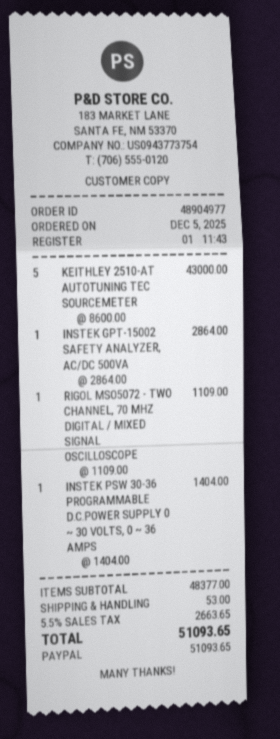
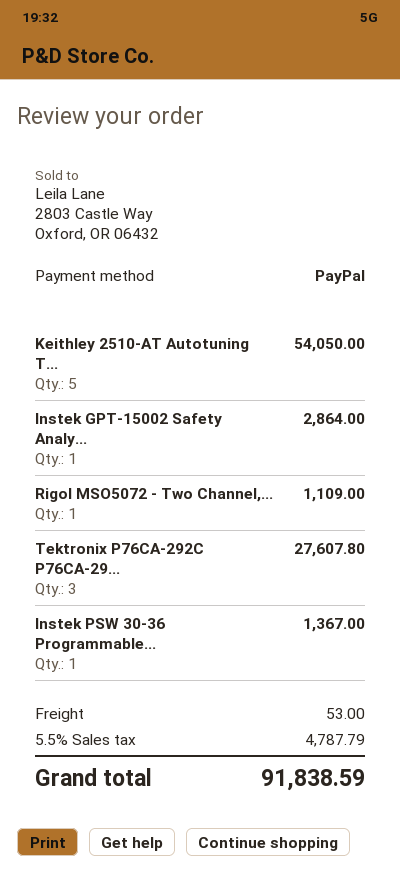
KEITHLEY 2510-AT AUTOTUNING TEC SOURCEMETER: 5 for 43000.00 -> 5 for 54050.00
INSTEK PSW 30-36 PROGRAMMABLE D.C.POWER SUPPLY 0 ~ 30 VOLTS, 0 ~ 36 AMPS: 1 for 1404.00 -> 1 for 1367.00
Tektronix P76CA-292C P76CA-29...: none -> 3 for 27607.80
tax: 5.5% = 2663.65 -> 5.5% = 4787.79
total: 51093.65 -> 91838.59

